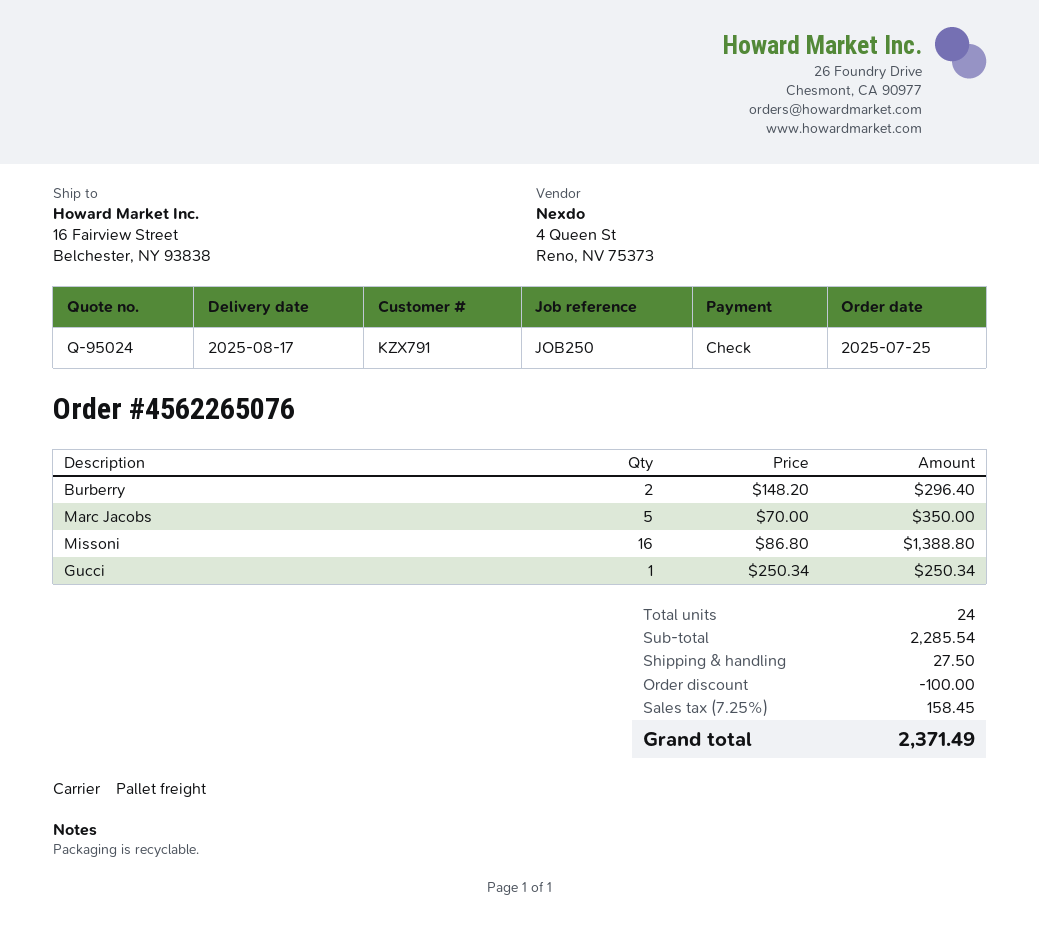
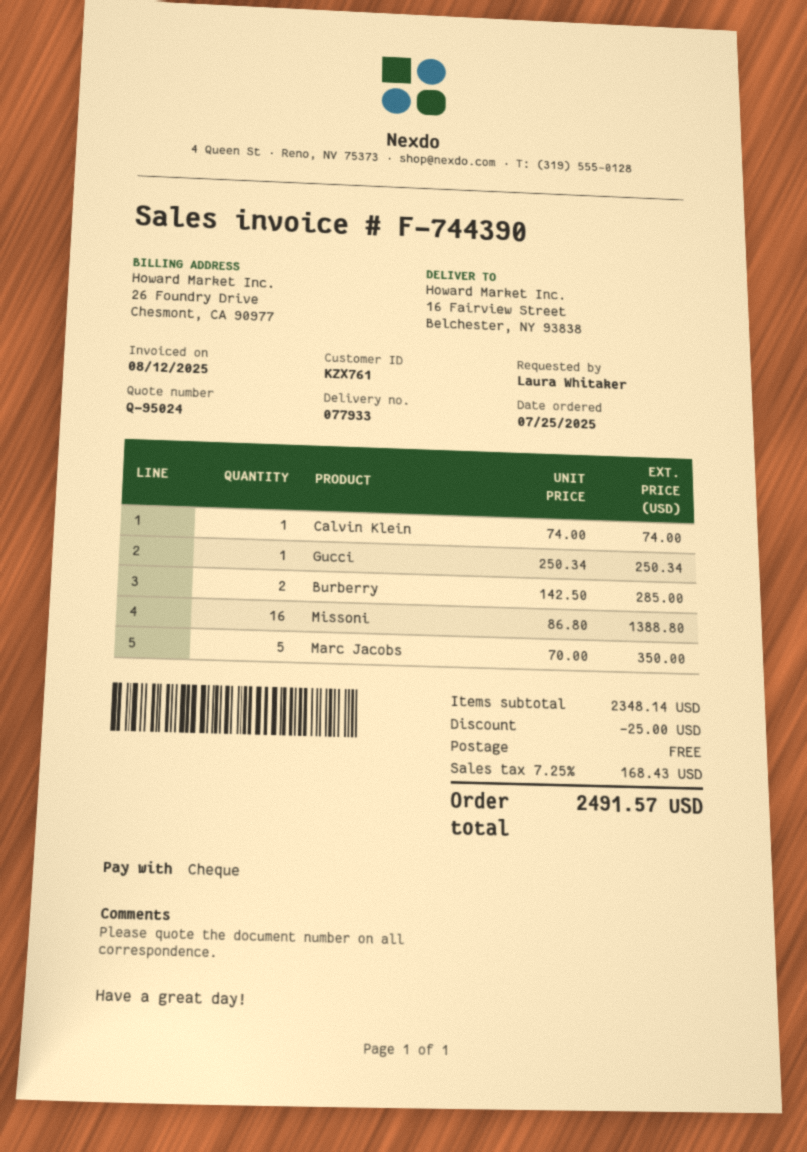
customer number: KZX791 -> KZX761
Burberry: 2 x 148.20 = 296.40 -> 2 x 142.50 = 285.00
Calvin Klein: none -> 1 x 74.00 = 74.00
subtotal: 2285.54 -> 2348.14
discount: 100.00 -> 25.00
shipping: 27.50 -> 0.00
tax: 7.25% = 158.45 -> 7.25% = 168.43
total: 2371.49 -> 2491.57

